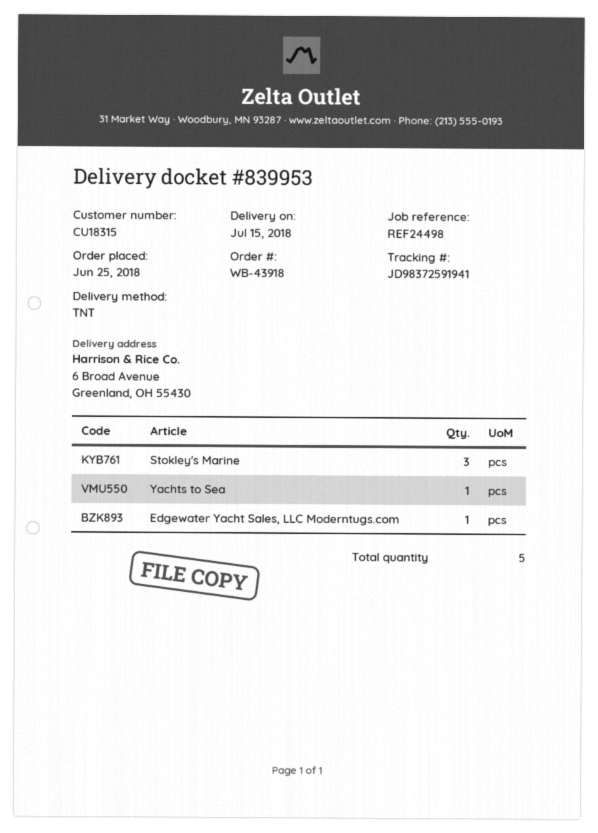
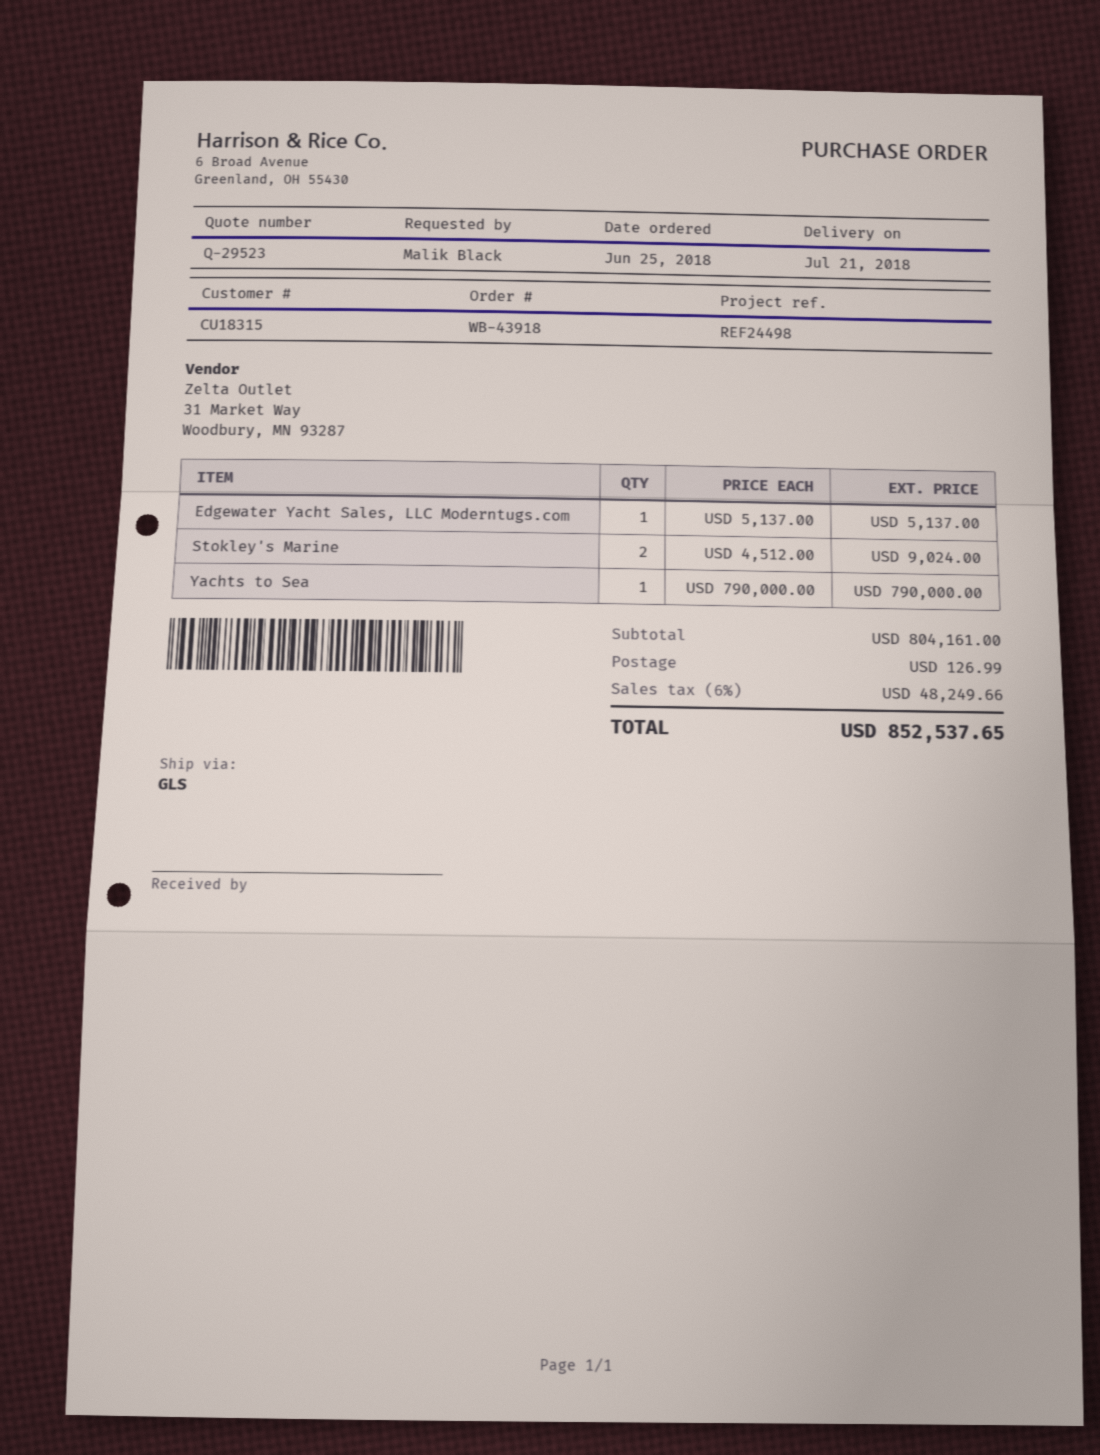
delivery date: 2018-07-15 -> 2018-07-21
shipping method: TNT -> GLS
Stokley's Marine: 3 -> 2

